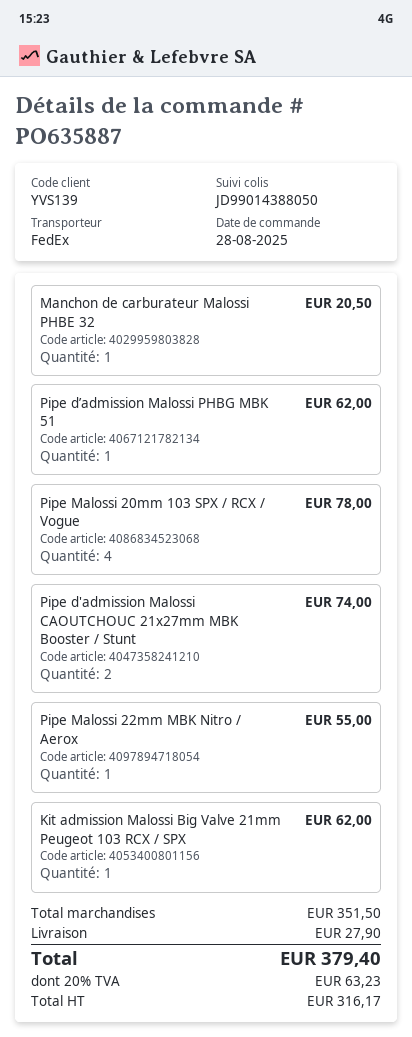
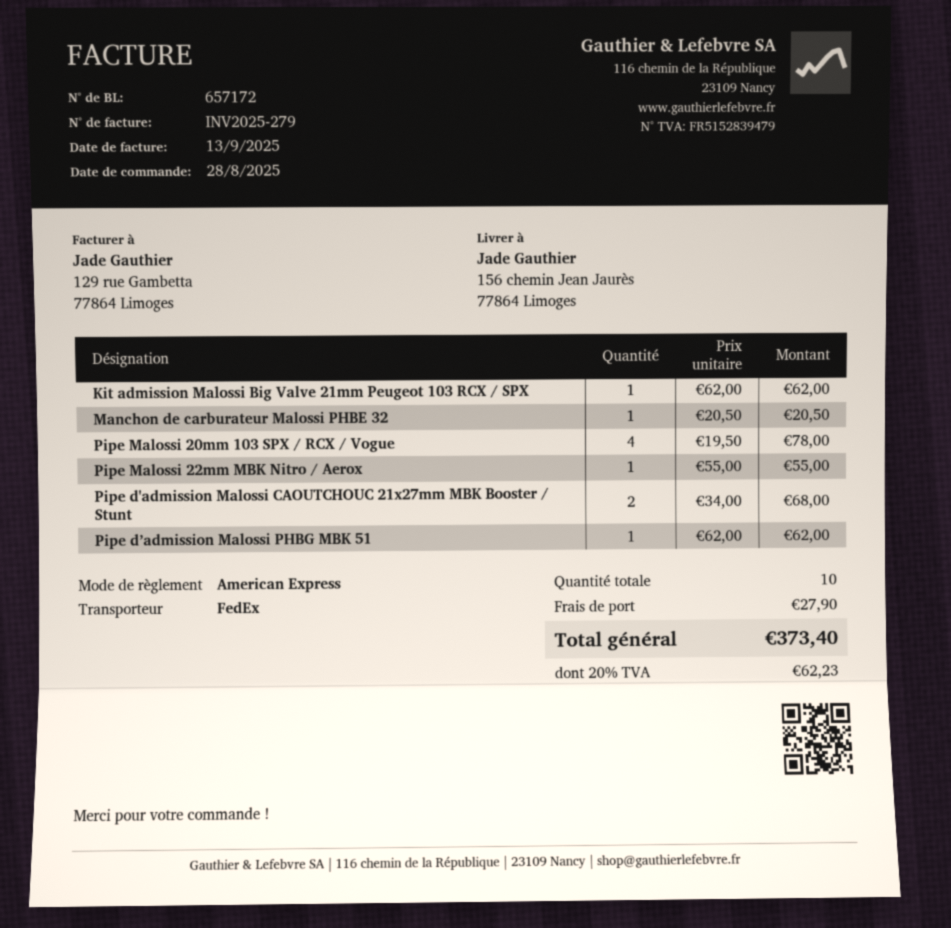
Pipe d'admission Malossi CAOUTCHOUC 21x27mm MBK Booster / Stunt: 2 for 74.00 -> 2 for 68.00
tax: 20% = 63.23 -> 20% = 62.23
total: 379.40 -> 373.40

